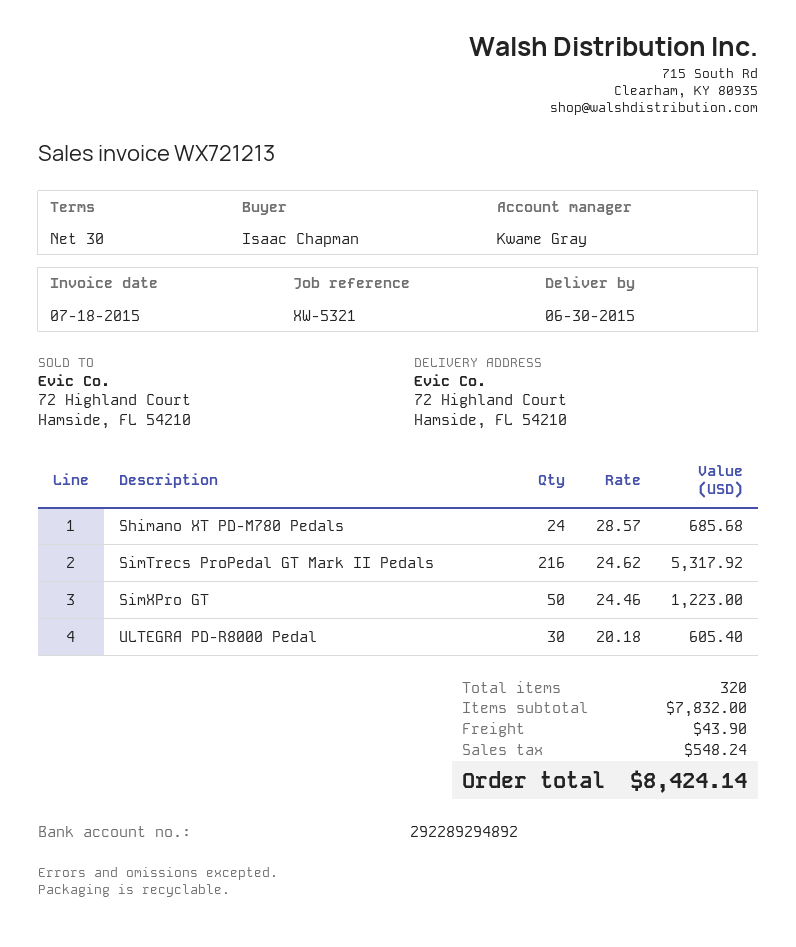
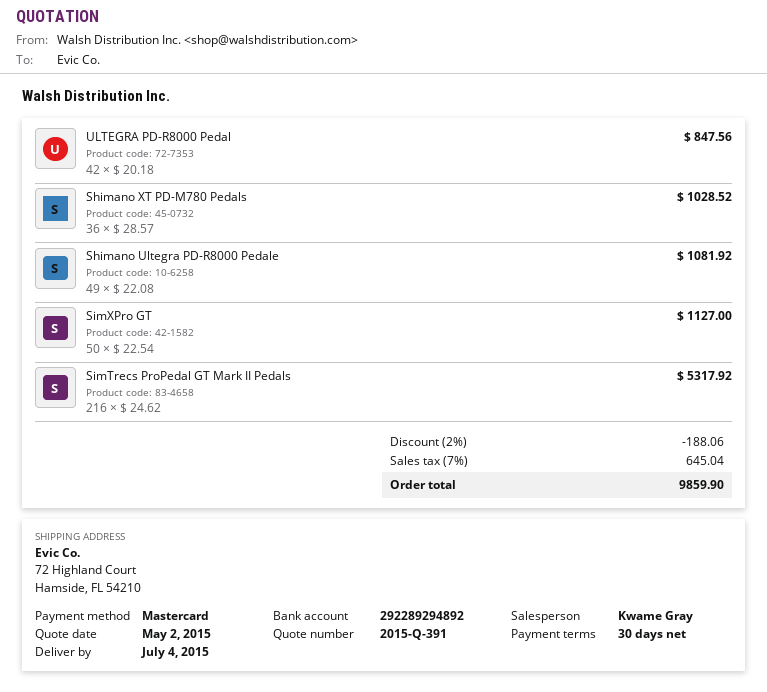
delivery date: 2015-06-30 -> 2015-07-04
Shimano XT PD-M780 Pedals: 24 x 28.57 = 685.68 -> 36 x 28.57 = 1028.52
SimXPro GT: 50 x 24.46 = 1223.00 -> 50 x 22.54 = 1127.00
ULTEGRA PD-R8000 Pedal: 30 x 20.18 = 605.40 -> 42 x 20.18 = 847.56
Shimano Ultegra PD-R8000 Pedale: none -> 49 x 22.08 = 1081.92
discount: none -> 2% = 188.06
shipping: 43.90 -> none
tax: 548.24 -> 645.04
total: 8424.14 -> 9859.90

